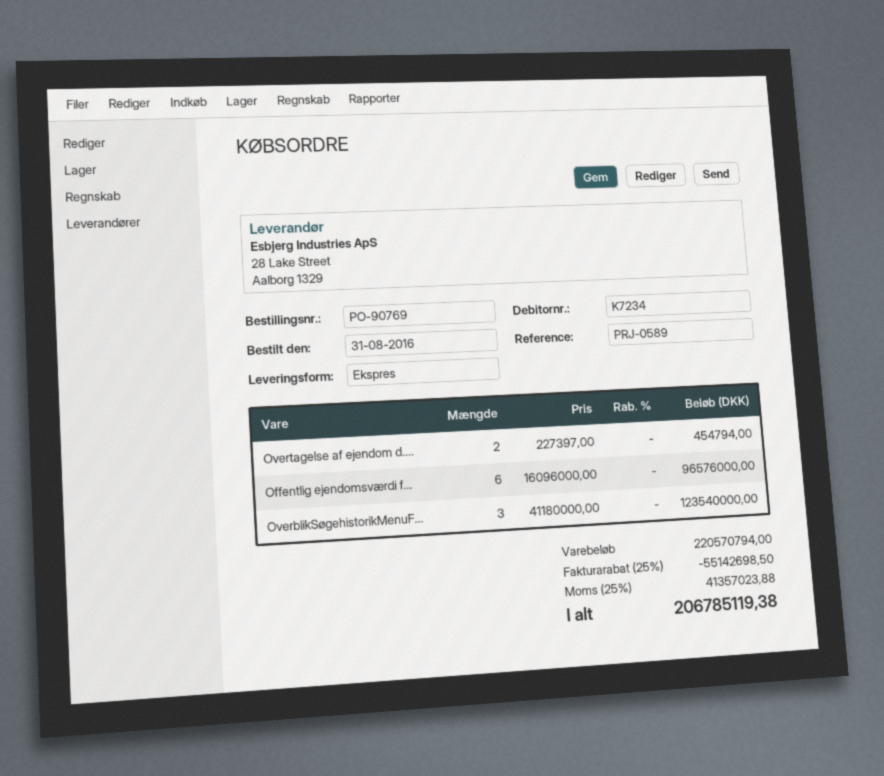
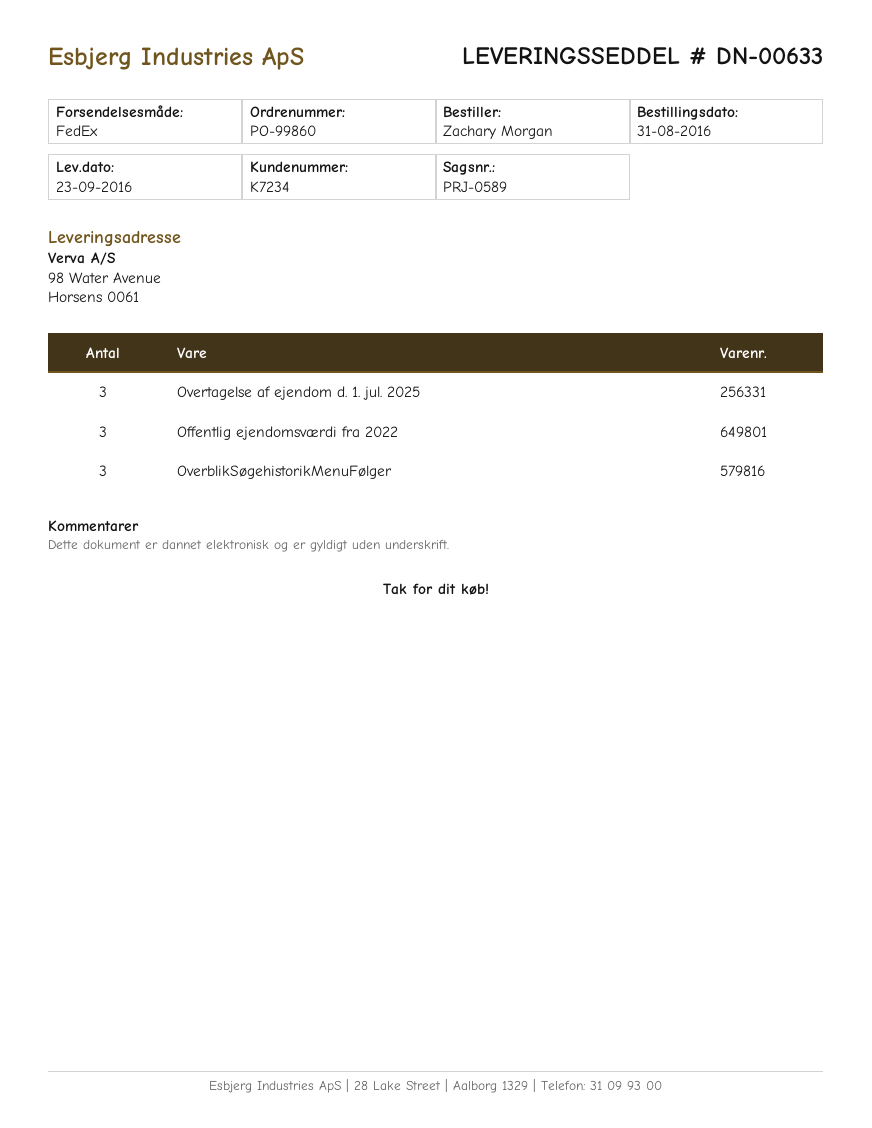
order number: PO-90769 -> PO-99860
shipping method: express -> FedEx
Overtagelse af ejendom d....: 2 -> 3
Offentlig ejendomsværdi f...: 6 -> 3

